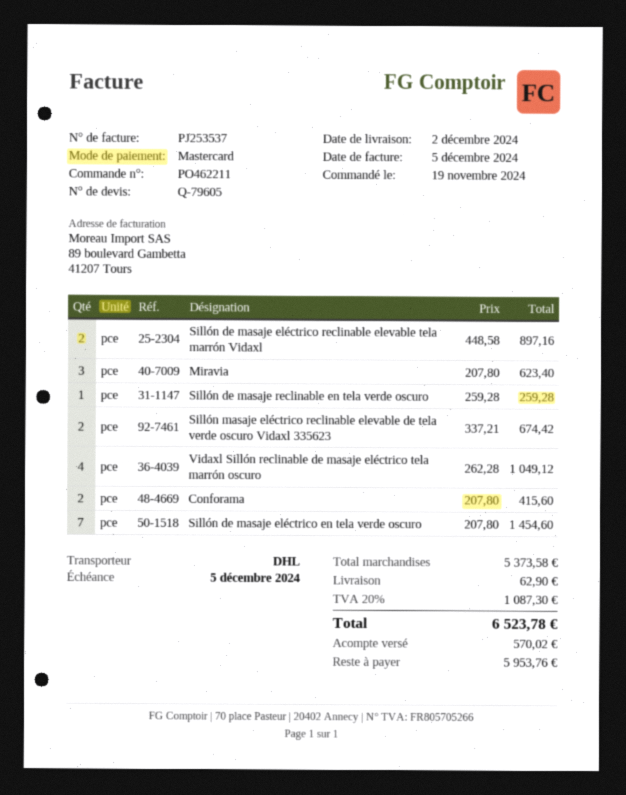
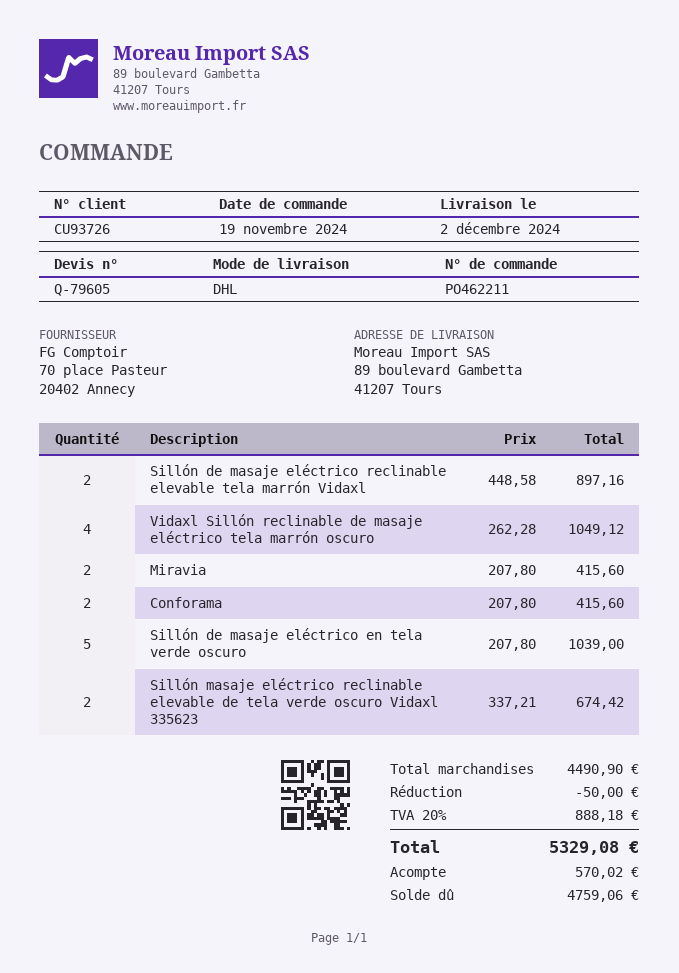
Miravia: 3 x 207.80 = 623.40 -> 2 x 207.80 = 415.60
Sillón de masaje reclinable en tela verde oscuro: 1 x 259.28 = 259.28 -> none
Sillón de masaje eléctrico en tela verde oscuro: 7 x 207.80 = 1454.60 -> 5 x 207.80 = 1039.00
subtotal: 5373.58 -> 4490.90
discount: none -> 50.00
shipping: 62.90 -> none
tax: 20% = 1087.30 -> 20% = 888.18
total: 6523.78 -> 5329.08
balance: 5953.76 -> 4759.06

